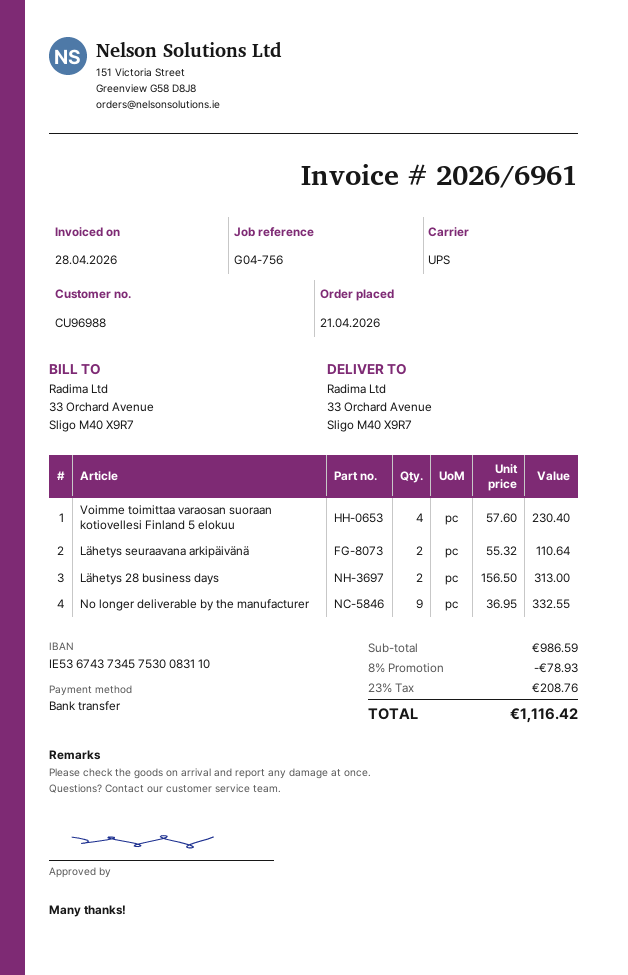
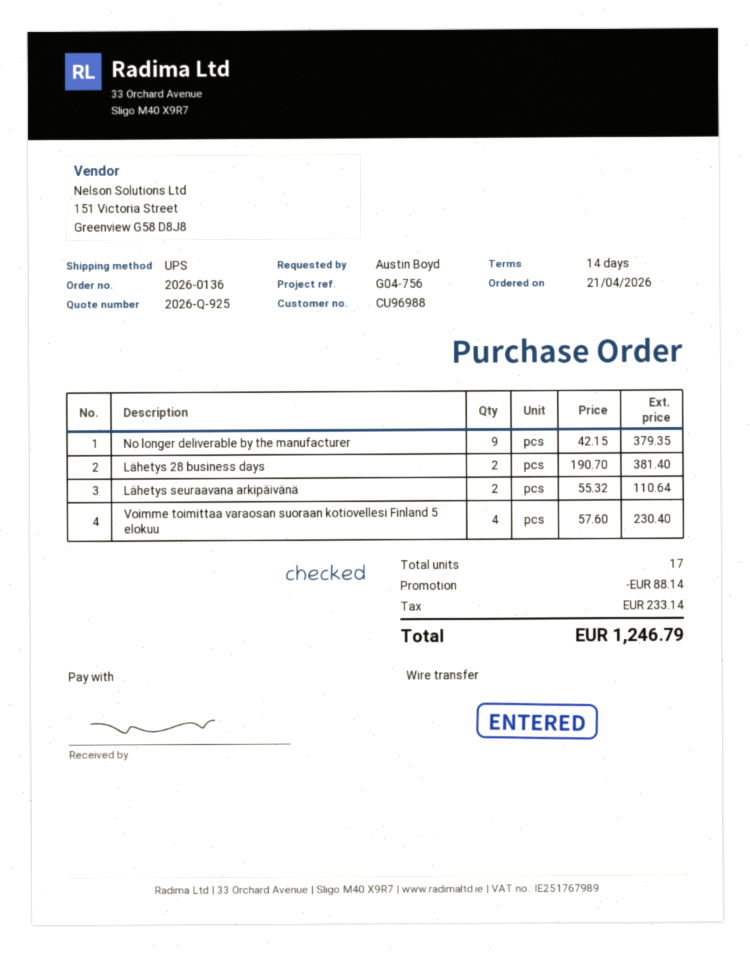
Lähetys 28 business days: 2 x 156.50 = 313.00 -> 2 x 190.70 = 381.40
No longer deliverable by the manufacturer: 9 x 36.95 = 332.55 -> 9 x 42.15 = 379.35
discount: 78.93 -> 88.14
tax: 208.76 -> 233.14
total: 1116.42 -> 1246.79

